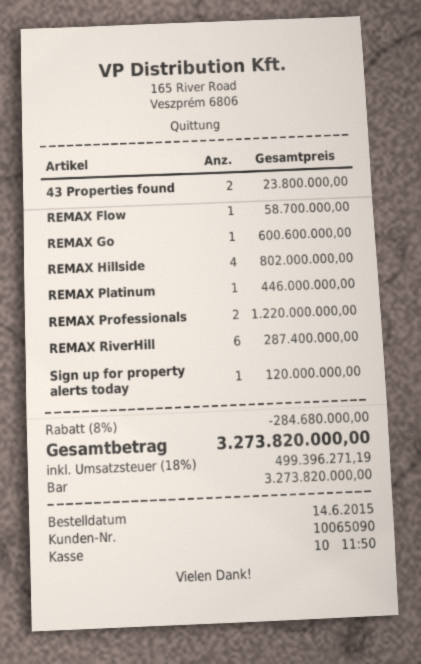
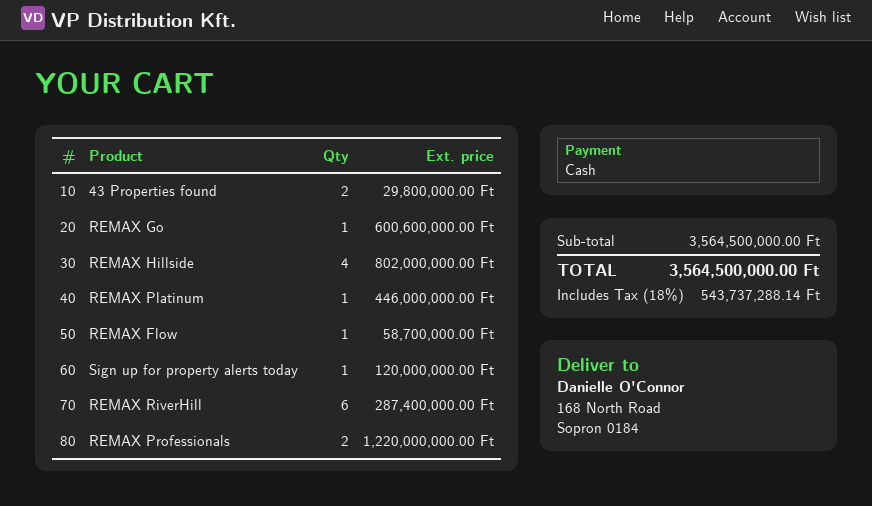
43 Properties found: 2 for 23800000.00 -> 2 for 29800000.00
discount: 8% = 284680000.00 -> none
tax: 18% = 499396271.19 -> 18% = 543737288.14
total: 3273820000.00 -> 3564500000.00

